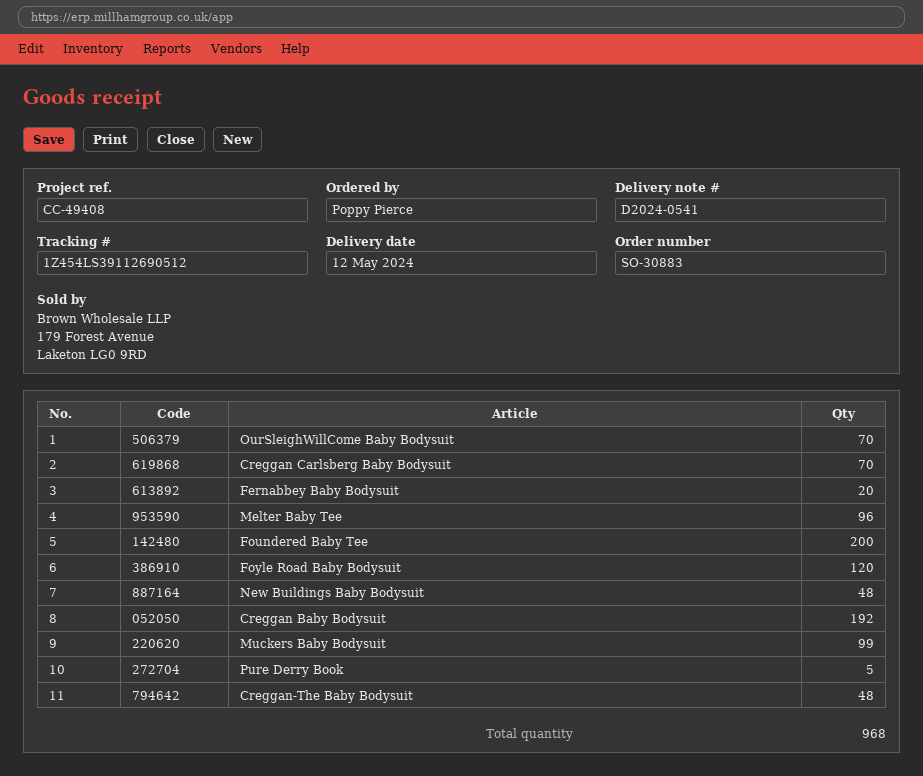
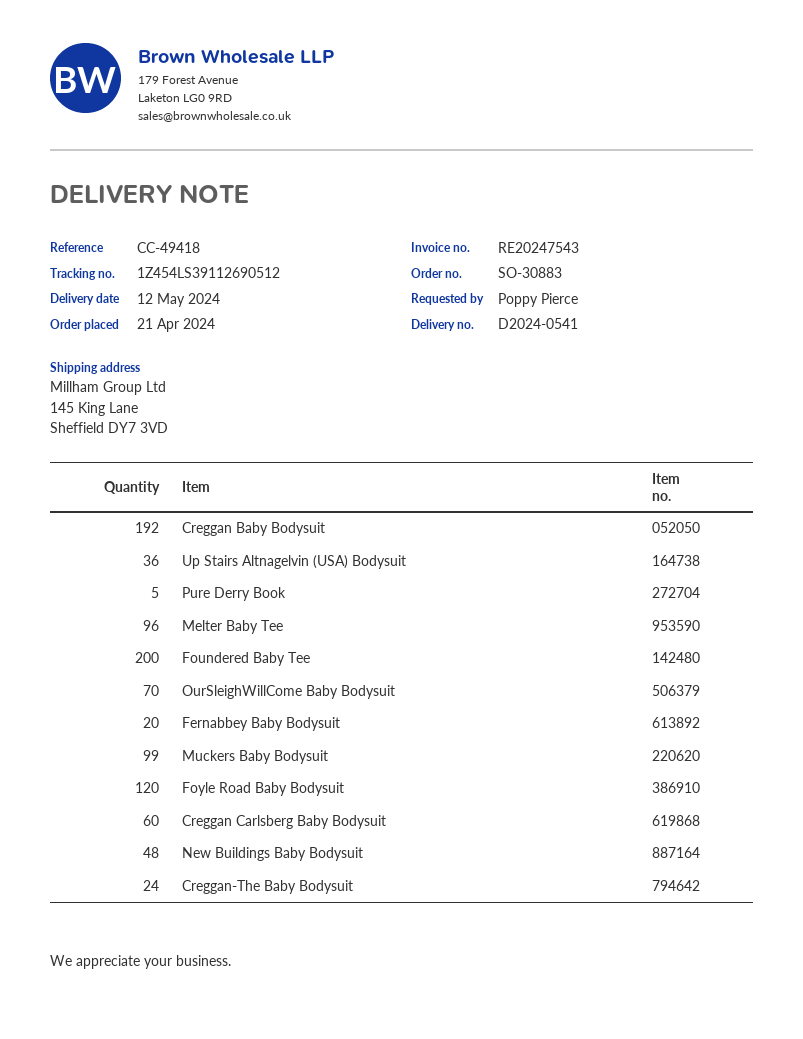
reference: CC-49408 -> CC-49418
Creggan Carlsberg Baby Bodysuit: 70 -> 60
Creggan-The Baby Bodysuit: 48 -> 24
Up Stairs Altnagelvin (USA) Bodysuit: none -> 36

